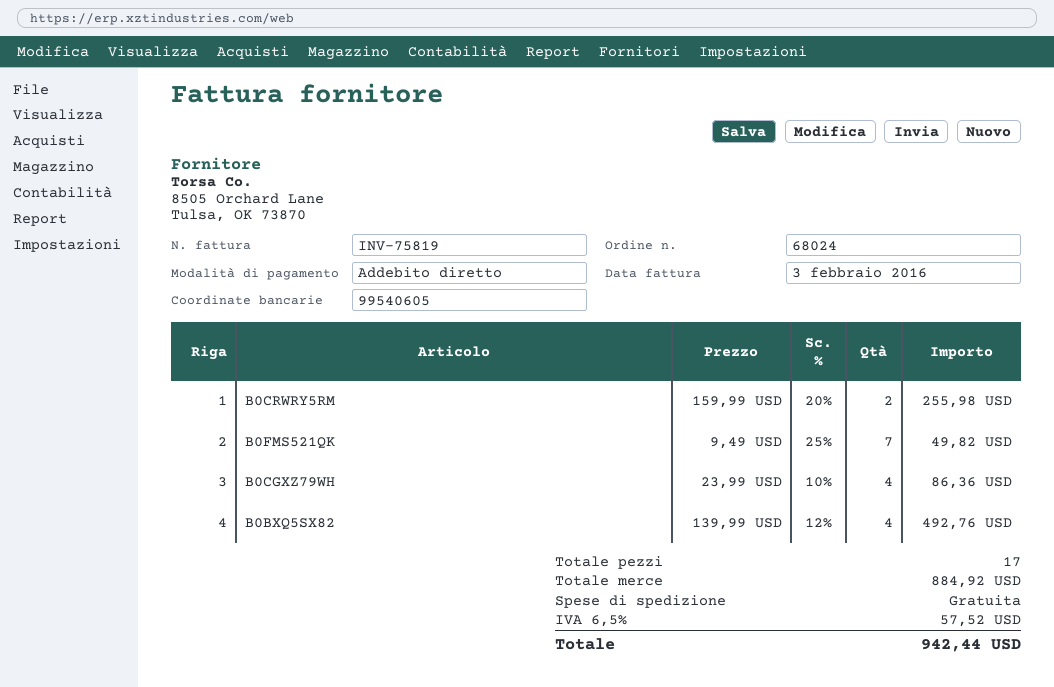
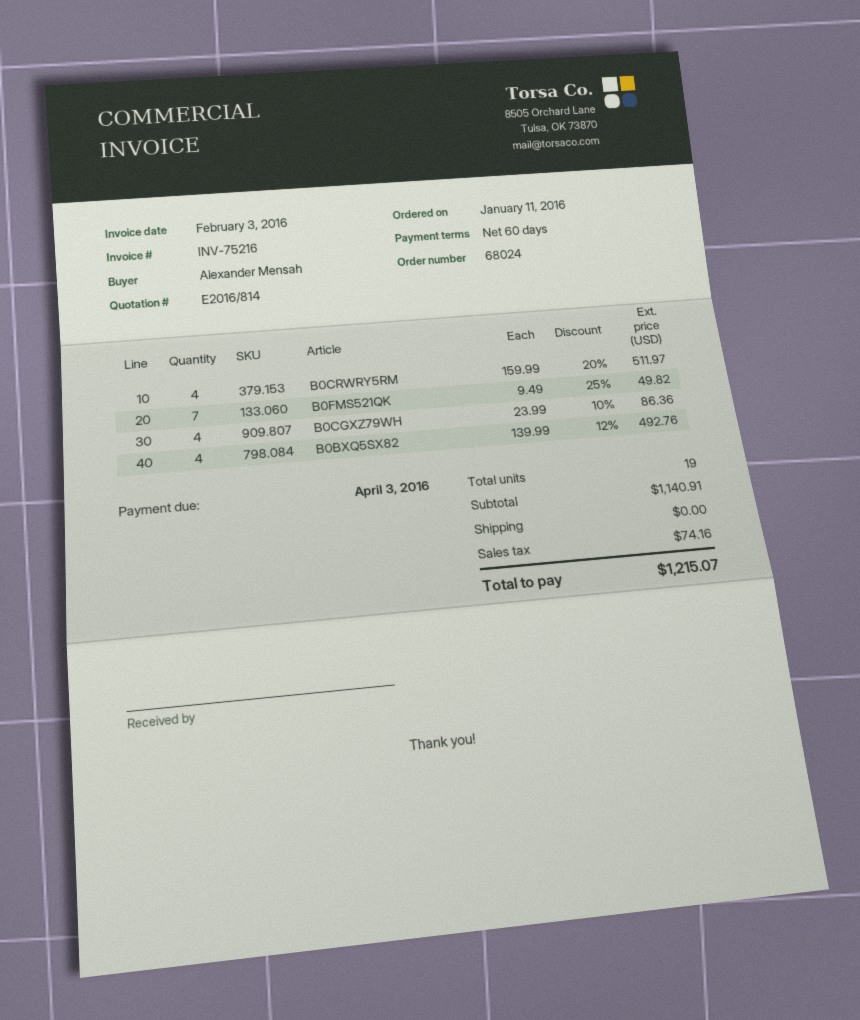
invoice number: INV-75819 -> INV-75216
B0CRWRY5RM: 2 x 159.99 - 20% = 255.98 -> 4 x 159.99 - 20% = 511.97
total quantity: 17 -> 19
subtotal: 884.92 -> 1140.91
tax: 57.52 -> 74.16
total: 942.44 -> 1215.07

